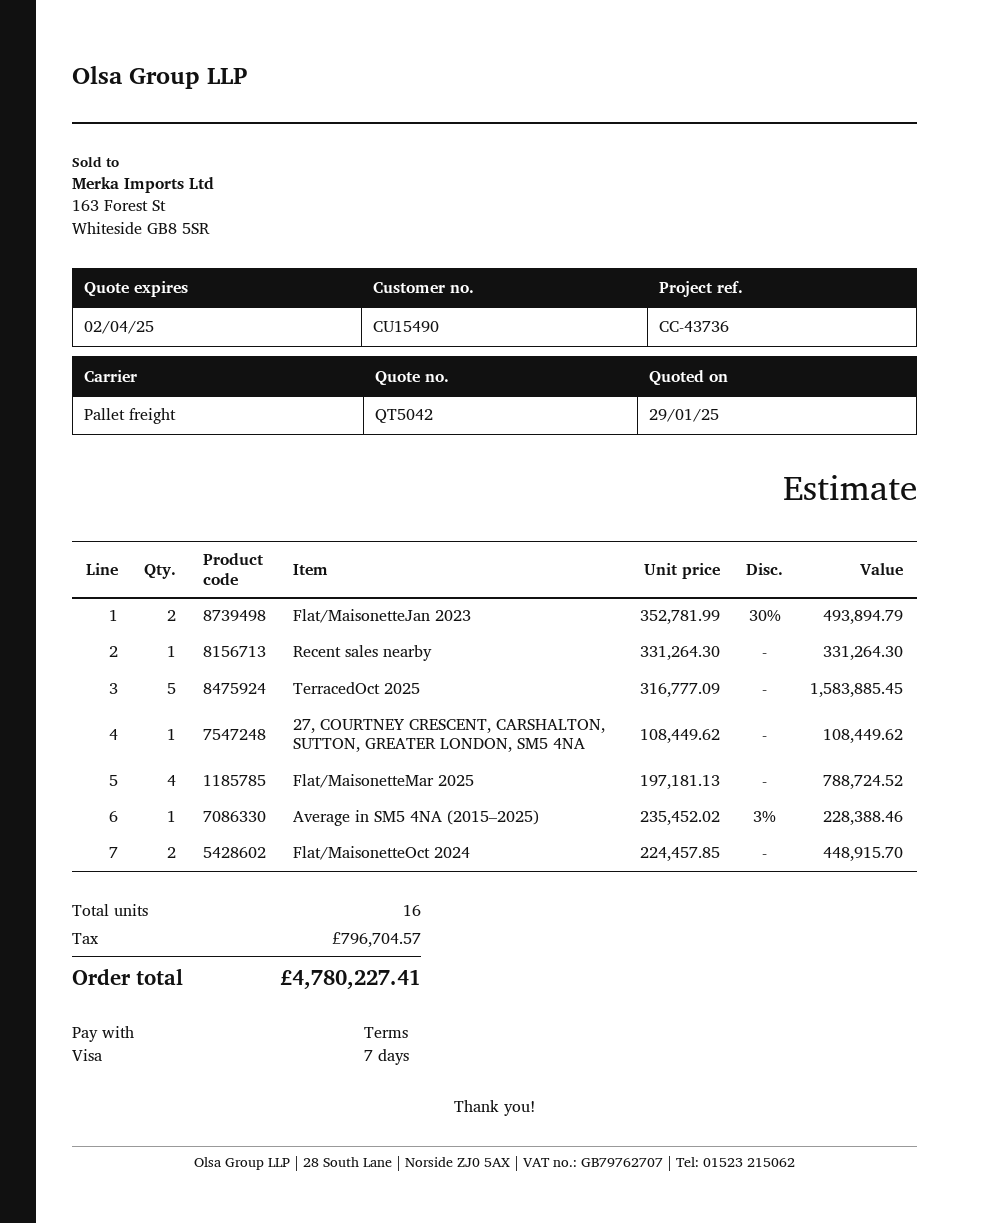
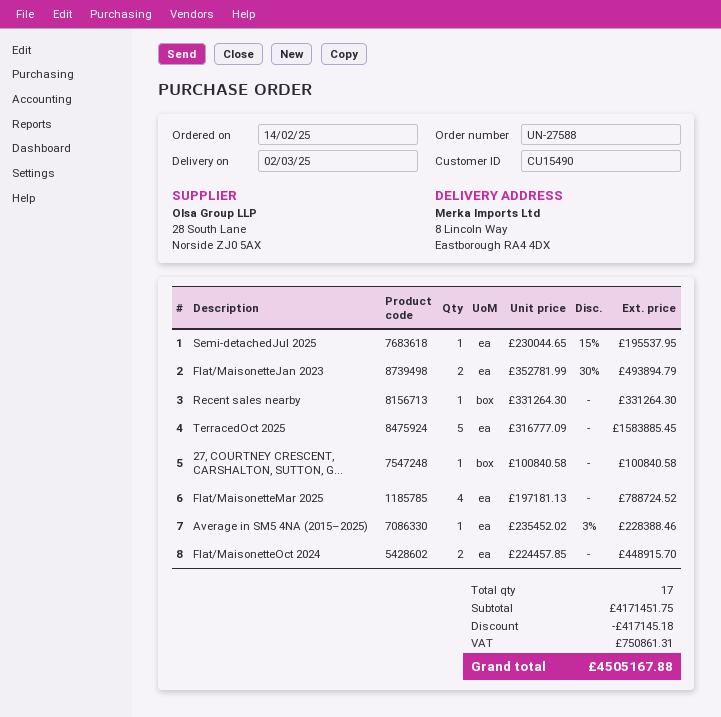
27, COURTNEY CRESCENT, CARSHALTON, SUTTON, GREATER LONDON, SM5 4NA: 1 x 108449.62 = 108449.62 -> 1 x 100840.58 = 100840.58
Semi-detachedJul 2025: none -> 1 x 230044.65 - 15% = 195537.95
total quantity: 16 -> 17
discount: none -> 417145.18
tax: 796704.57 -> 750861.31
total: 4780227.41 -> 4505167.88

